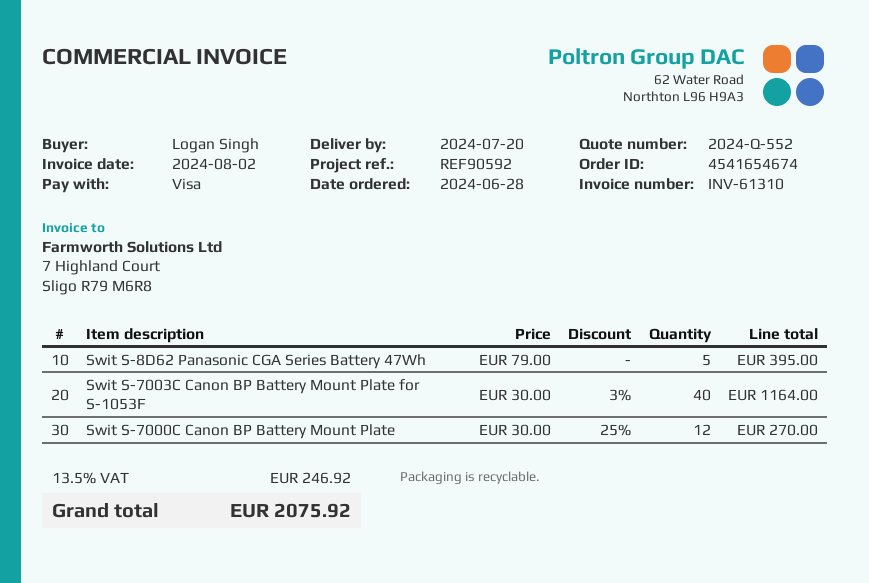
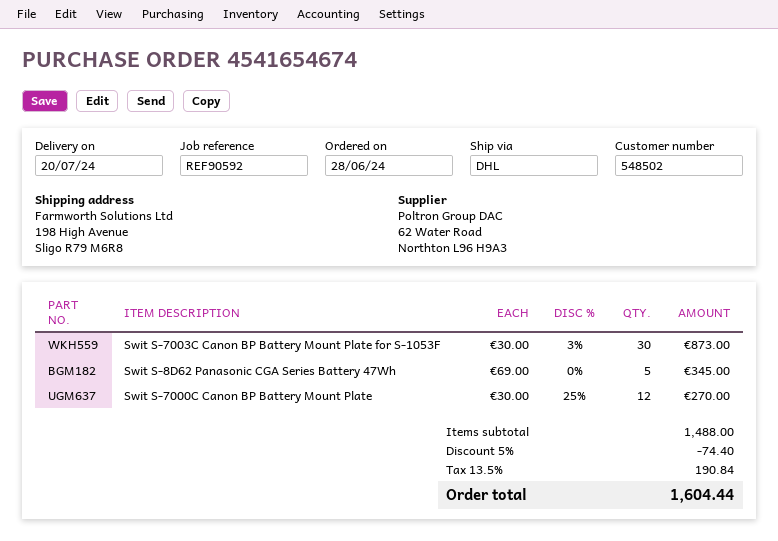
Swit S-8D62 Panasonic CGA Series Battery 47Wh: 5 x 79.00 = 395.00 -> 5 x 69.00 = 345.00
Swit S-7003C Canon BP Battery Mount Plate for S-1053F: 40 x 30.00 - 3% = 1164.00 -> 30 x 30.00 - 3% = 873.00
discount: none -> 5% = 74.40
tax: 13.5% = 246.92 -> 13.5% = 190.84
total: 2075.92 -> 1604.44

